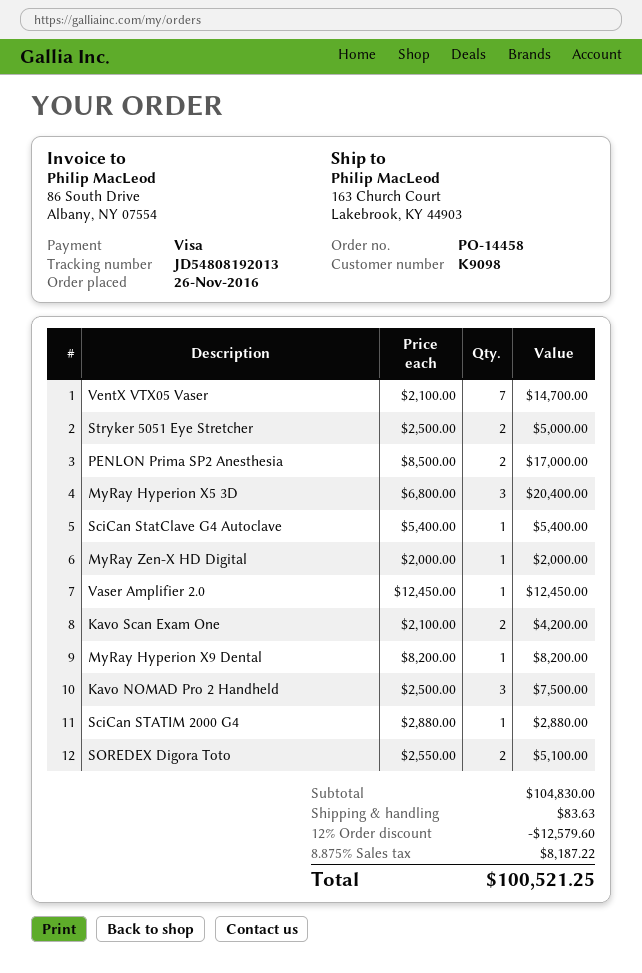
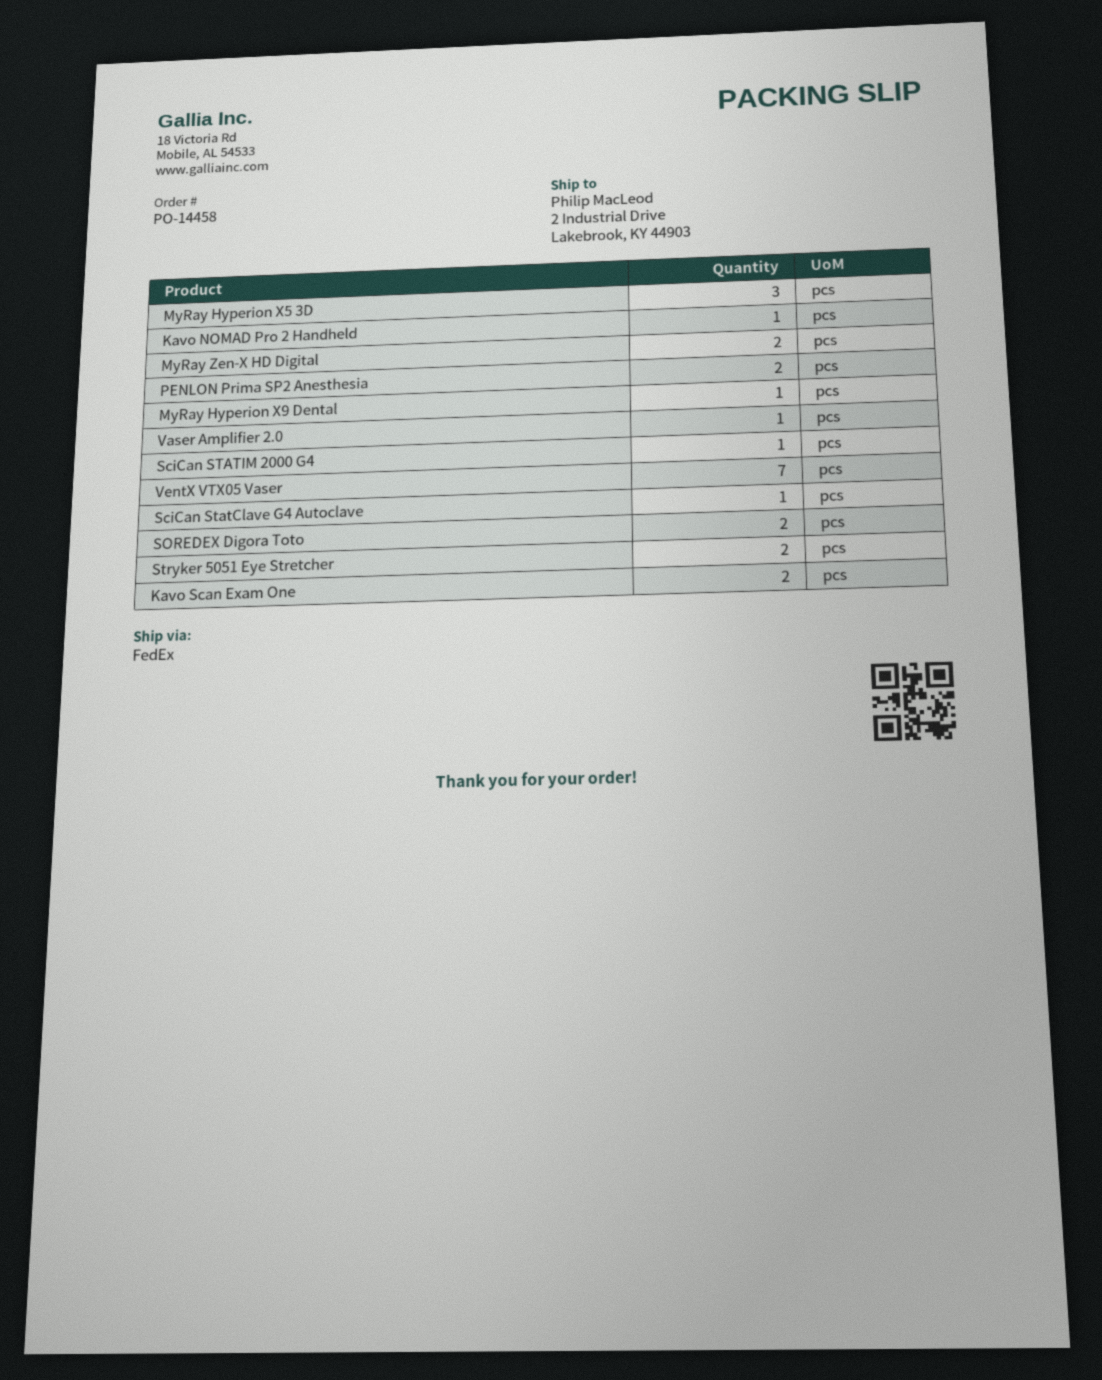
ship to: 163 Church Court, Lakebrook, KY 44903 -> 2 Industrial Drive, Lakebrook, KY 44903
MyRay Zen-X HD Digital: 1 -> 2
Kavo NOMAD Pro 2 Handheld: 3 -> 1

